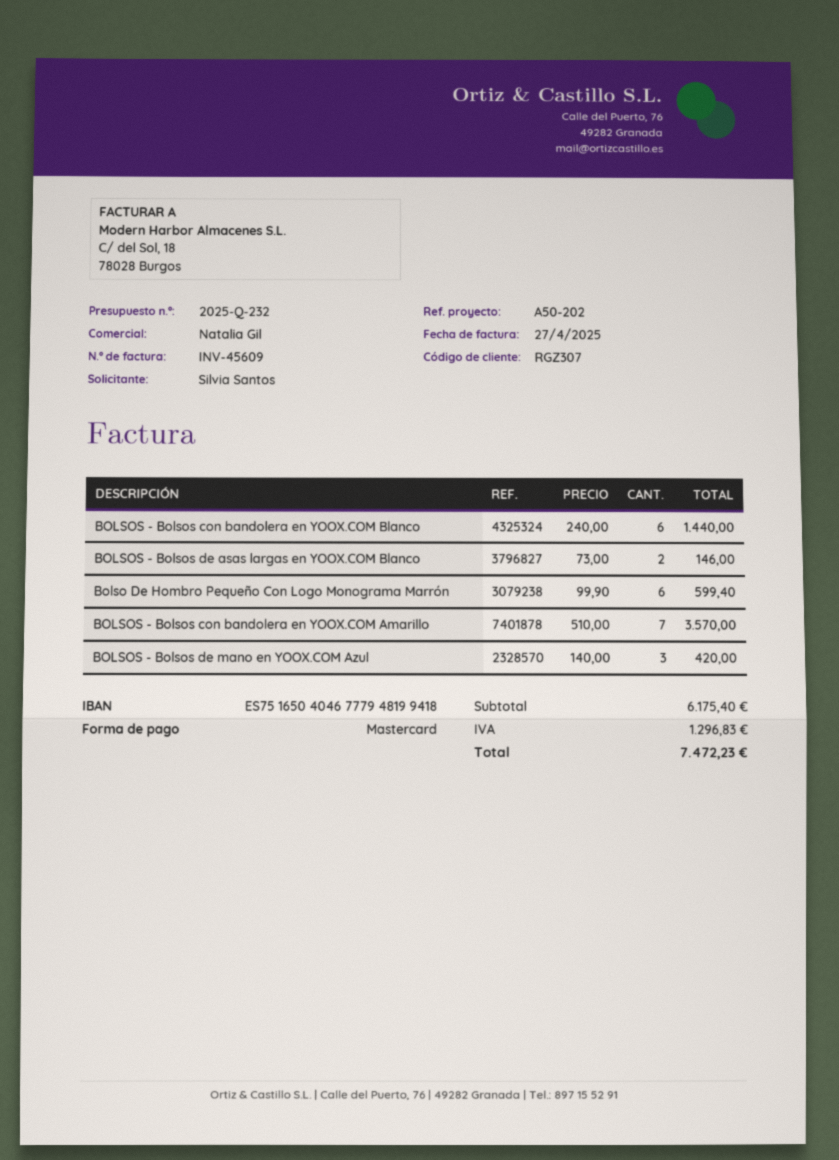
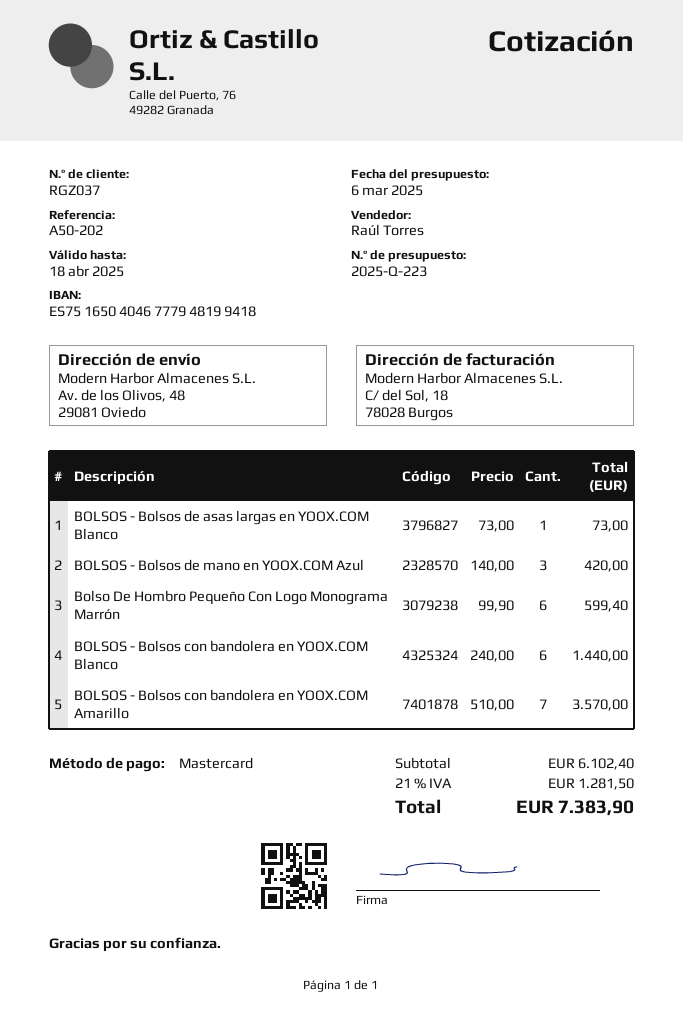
quote number: 2025-Q-232 -> 2025-Q-223
customer number: RGZ307 -> RGZ037
sales rep: Natalia Gil -> Raúl Torres
BOLSOS - Bolsos de asas largas en YOOX.COM Blanco: 2 x 73.00 = 146.00 -> 1 x 73.00 = 73.00
subtotal: 6175.40 -> 6102.40
tax: 1296.83 -> 1281.50
total: 7472.23 -> 7383.90

